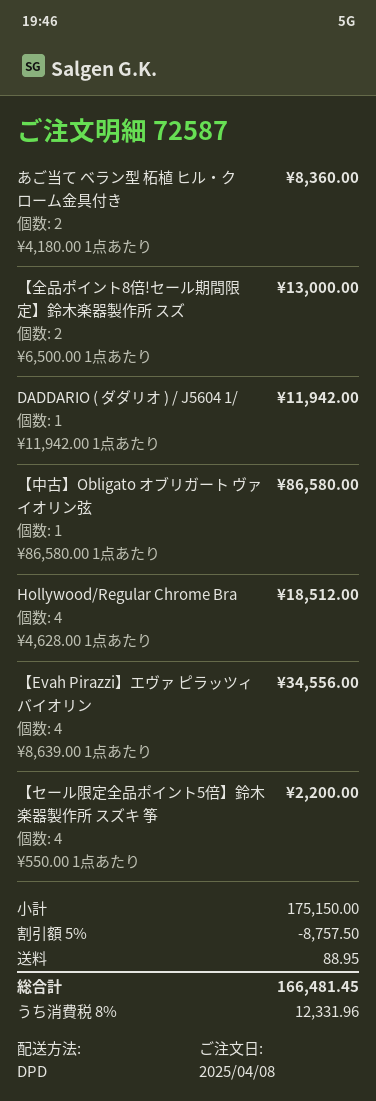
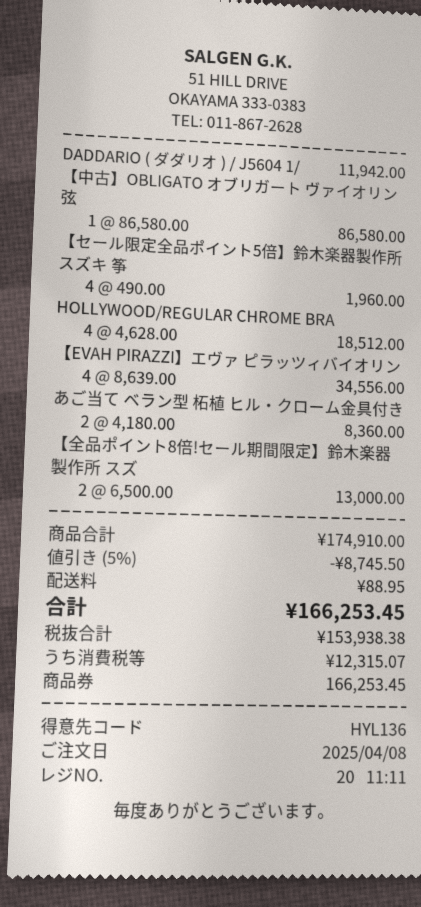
【セール限定全品ポイント5倍】鈴木楽器製作所 スズキ 筝: 4 x 550.00 = 2200.00 -> 4 x 490.00 = 1960.00
subtotal: 175150.00 -> 174910.00
discount: 5% = 8757.50 -> 5% = 8745.50
tax: 12331.96 -> 12315.07
total: 166481.45 -> 166253.45

